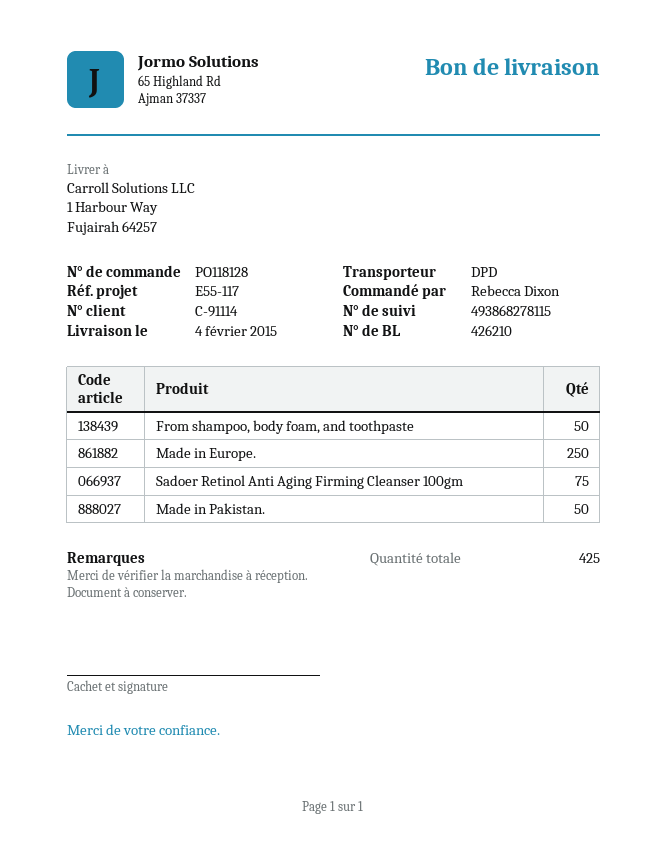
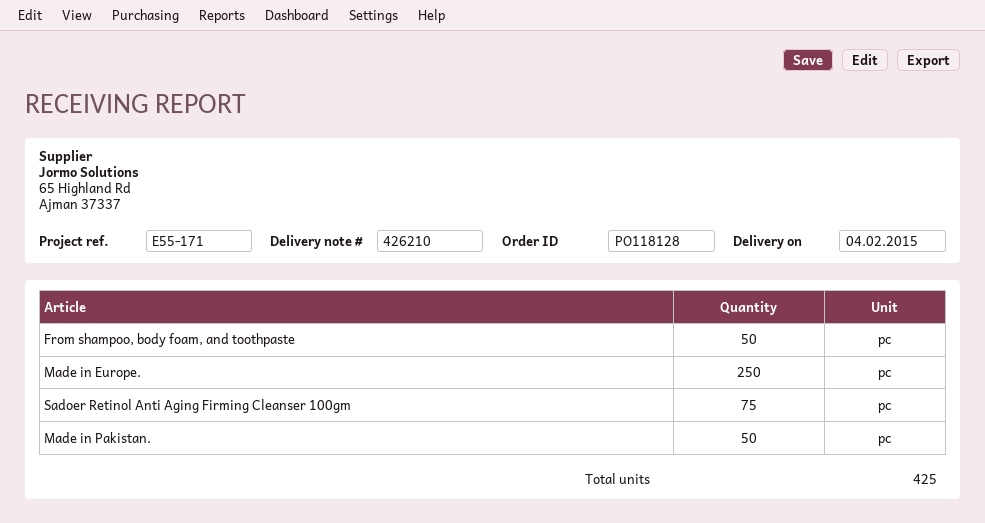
reference: E55-117 -> E55-171

